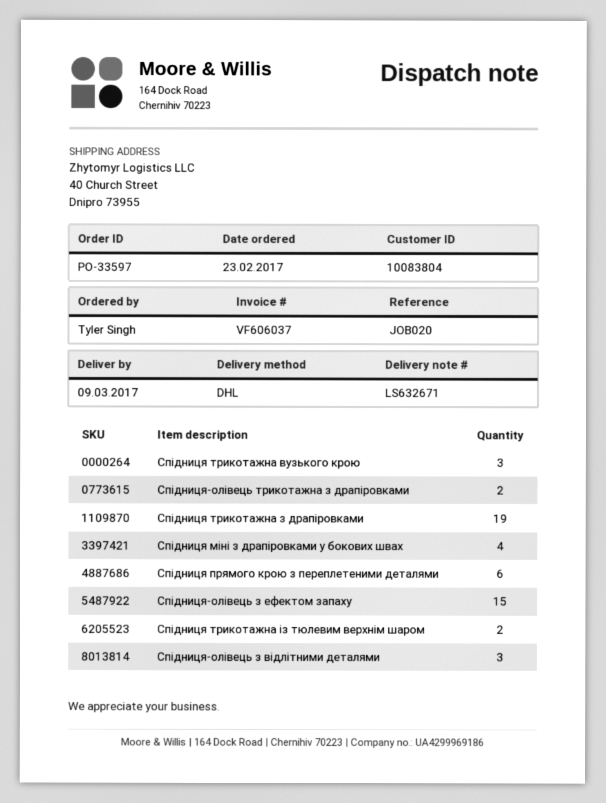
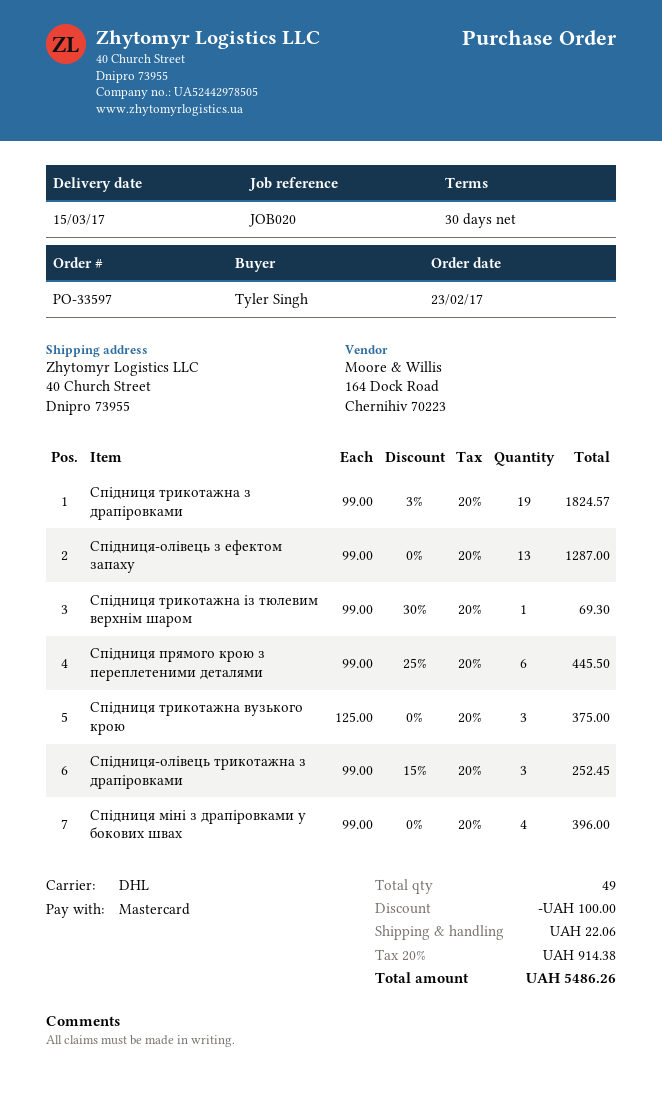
delivery date: 2017-03-09 -> 2017-03-15
Спідниця-олівець трикотажна з драпіровками: 2 -> 3
Спідниця-олівець з ефектом запаху: 15 -> 13
Спідниця трикотажна із тюлевим верхнім шаром: 2 -> 1
Спідниця-олівець з відлітними деталями: 3 -> none

